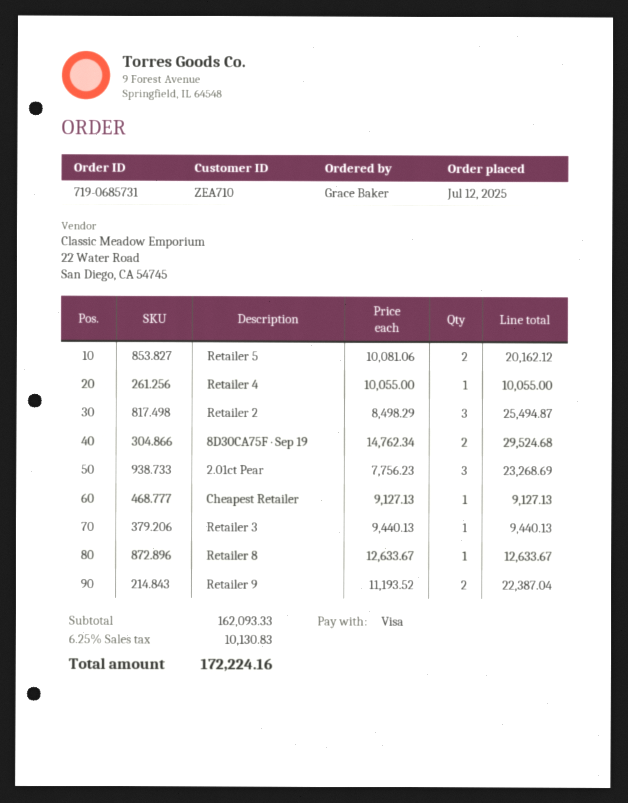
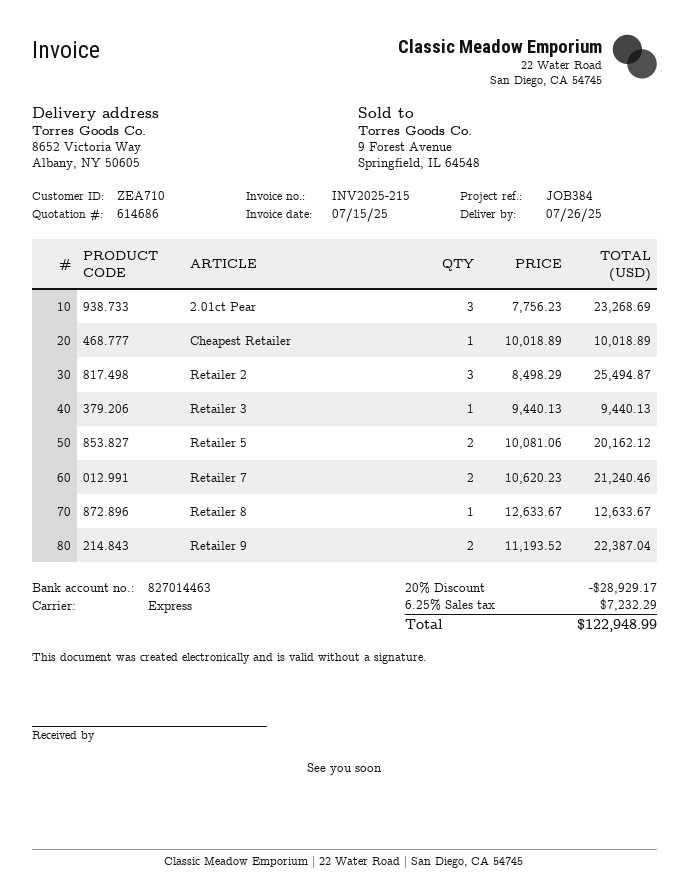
Retailer 4: 1 x 10055.00 = 10055.00 -> none
8D30CA75F · Sep 19: 2 x 14762.34 = 29524.68 -> none
Cheapest Retailer: 1 x 9127.13 = 9127.13 -> 1 x 10018.89 = 10018.89
Retailer 7: none -> 2 x 10620.23 = 21240.46
discount: none -> 20% = 28929.17
tax: 6.25% = 10130.83 -> 6.25% = 7232.29
total: 172224.16 -> 122948.99

